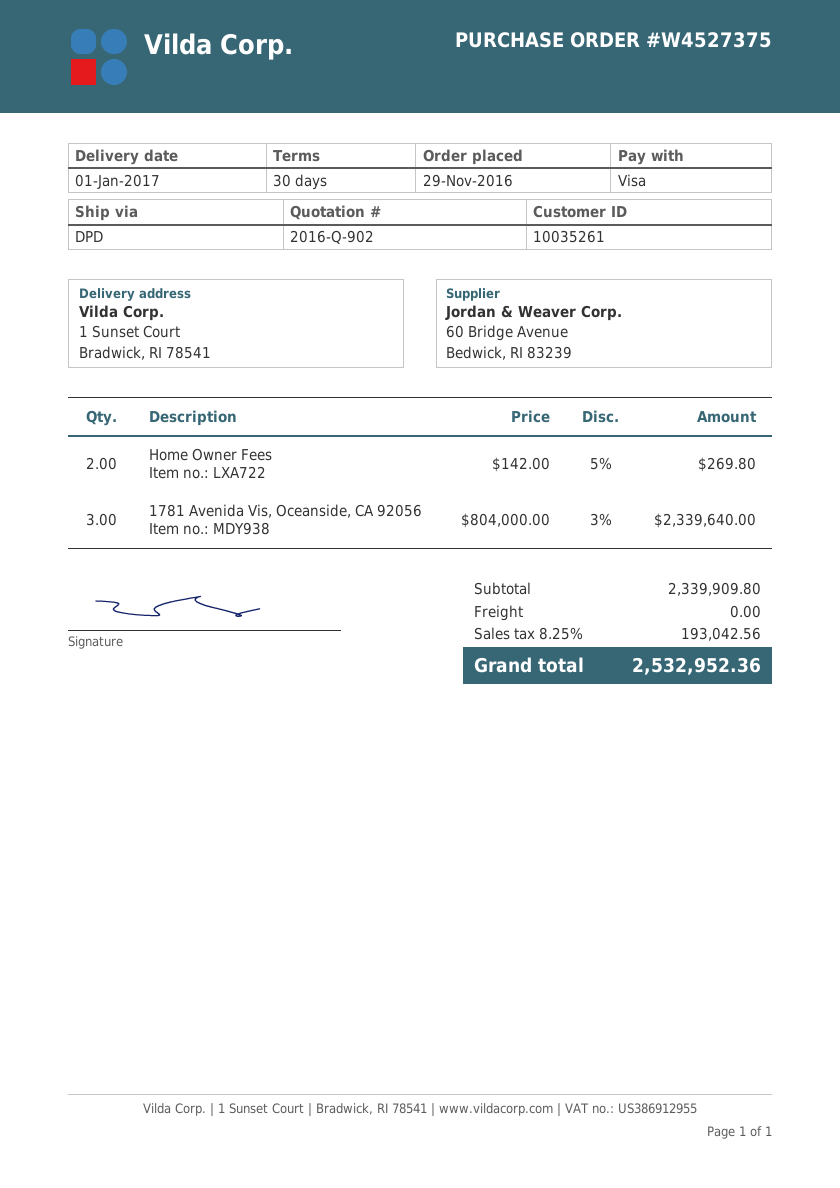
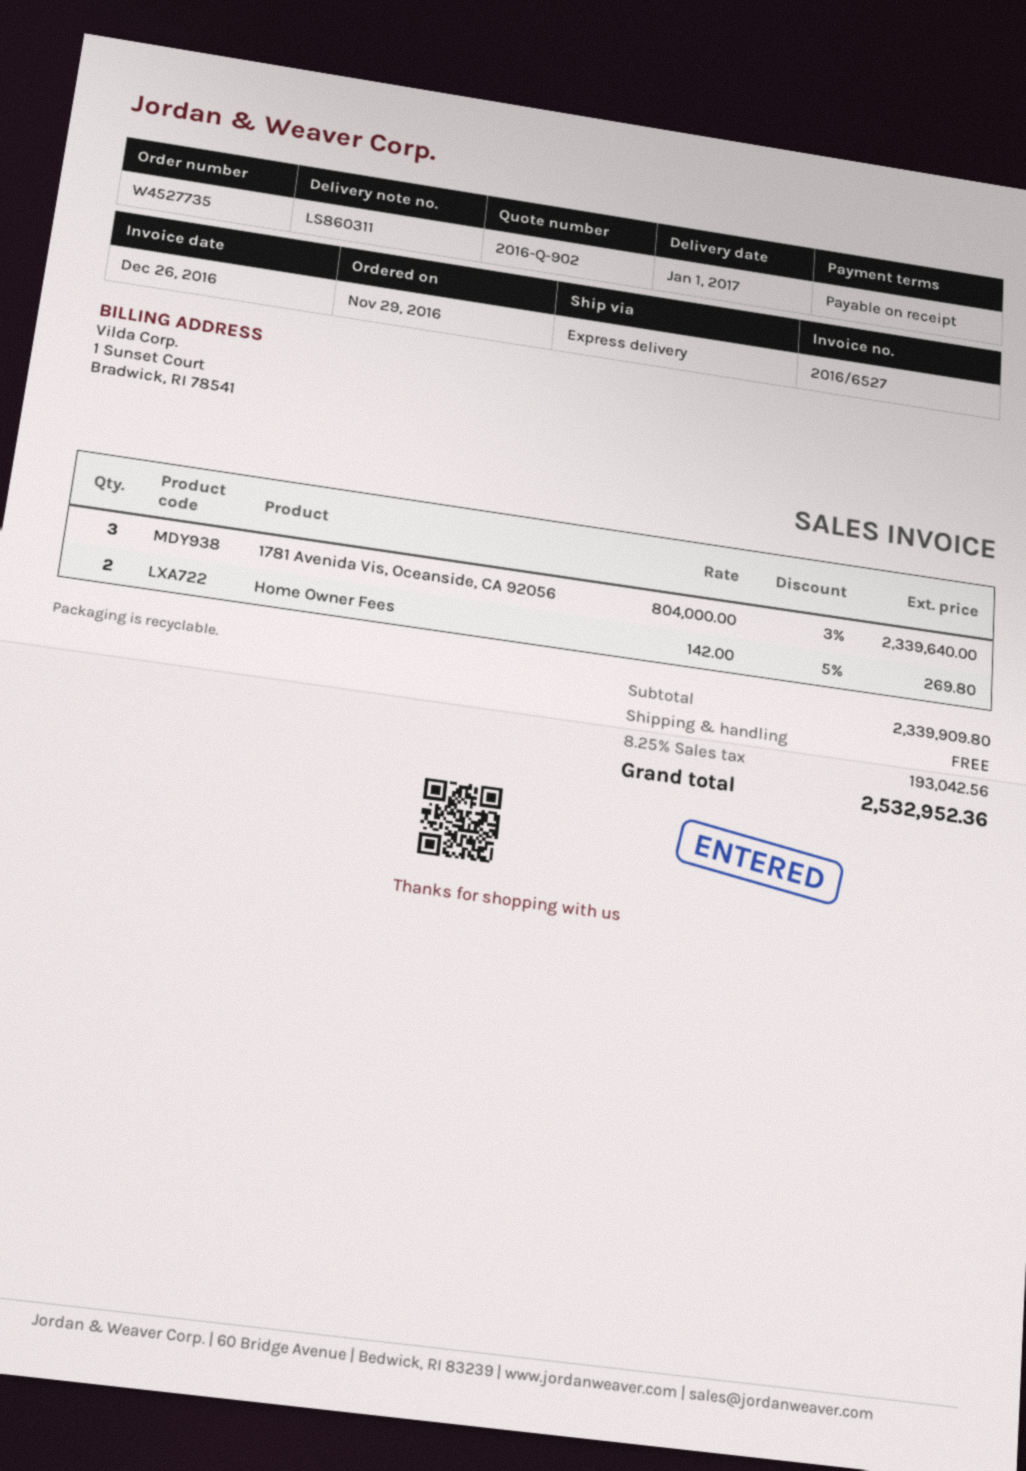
order number: W4527375 -> W4527735
payment terms: 30 days -> on receipt
shipping method: DPD -> express

